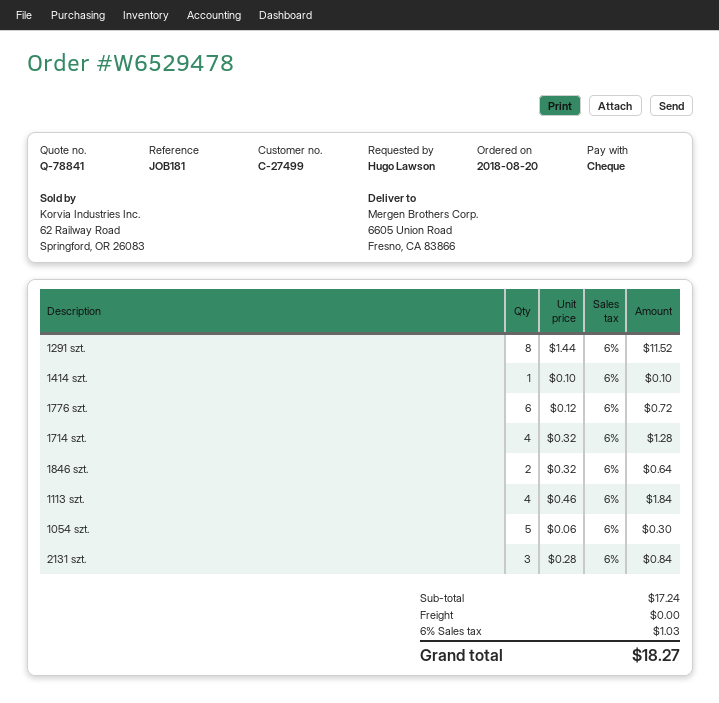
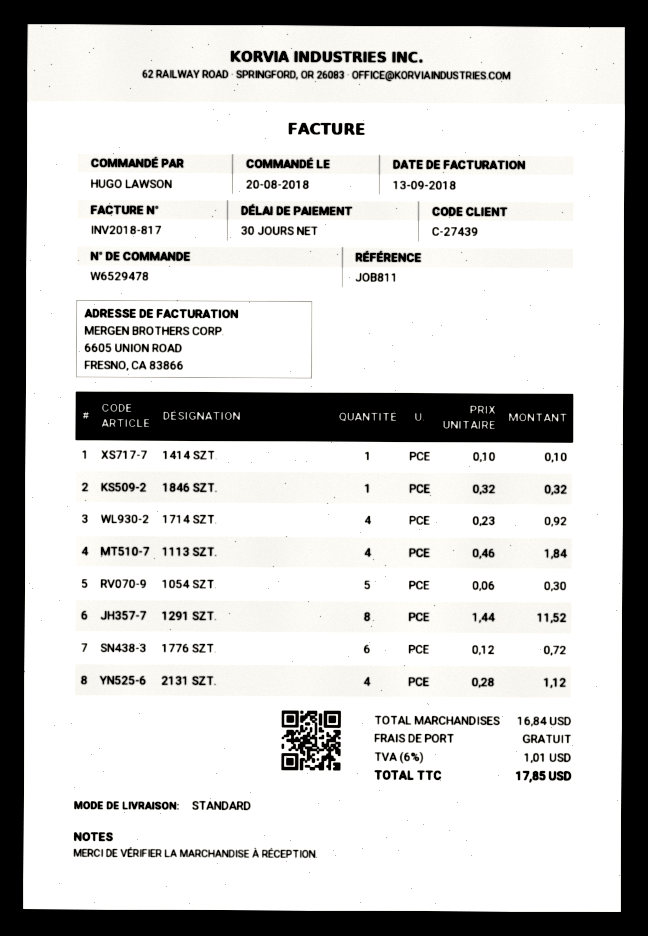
customer number: C-27499 -> C-27439
reference: JOB181 -> JOB811
1714 szt.: 4 x 0.32 = 1.28 -> 4 x 0.23 = 0.92
1846 szt.: 2 x 0.32 = 0.64 -> 1 x 0.32 = 0.32
2131 szt.: 3 x 0.28 = 0.84 -> 4 x 0.28 = 1.12
subtotal: 17.24 -> 16.84
tax: 6% = 1.03 -> 6% = 1.01
total: 18.27 -> 17.85

